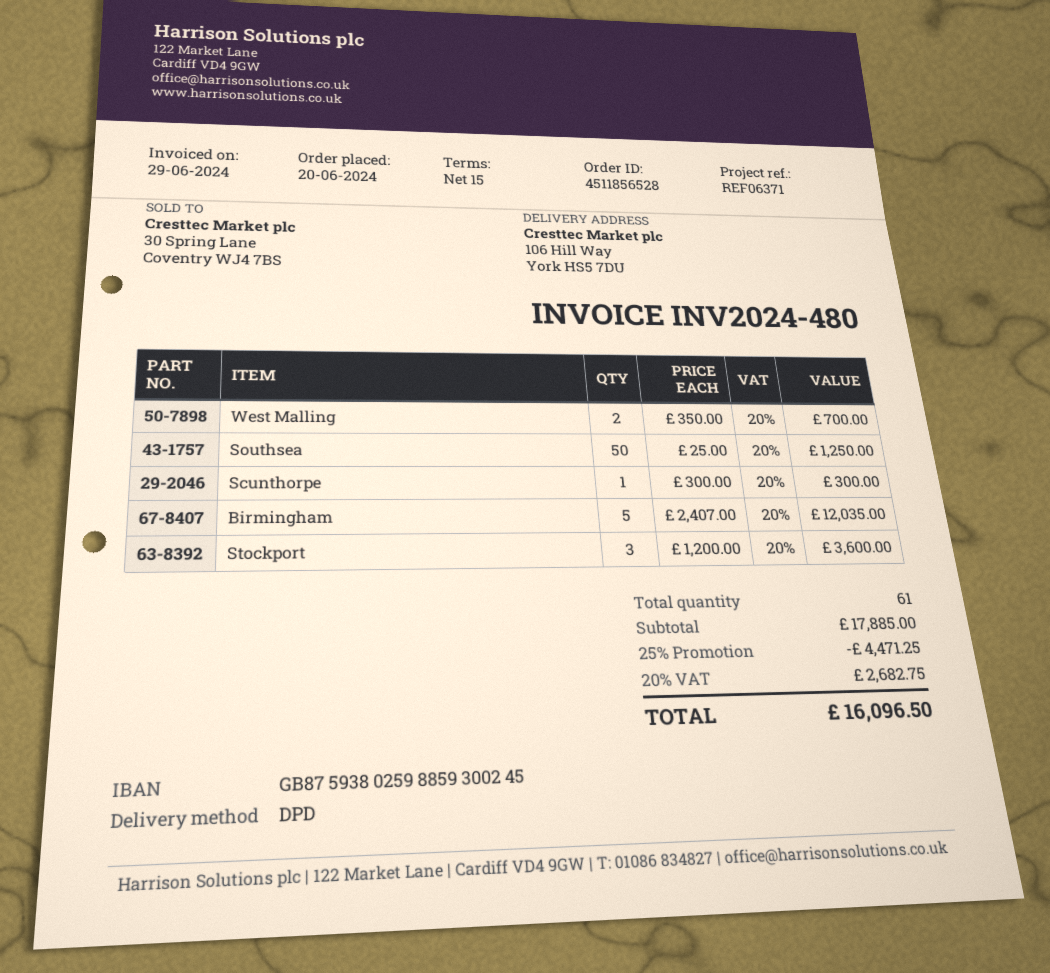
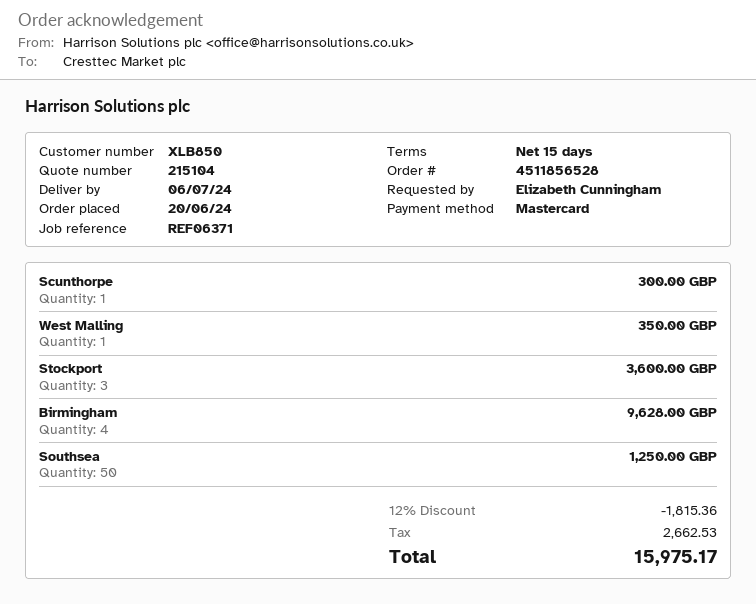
West Malling: 2 for 700.00 -> 1 for 350.00
Birmingham: 5 for 12035.00 -> 4 for 9628.00
discount: 25% = 4471.25 -> 12% = 1815.36
tax: 2682.75 -> 2662.53
total: 16096.50 -> 15975.17

